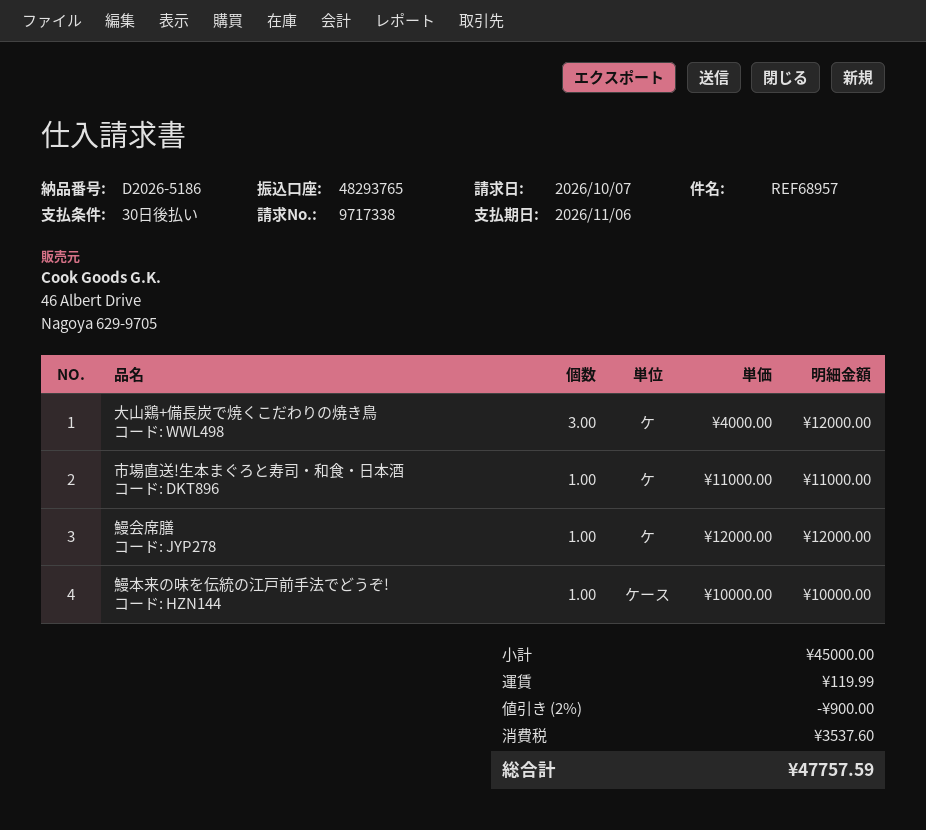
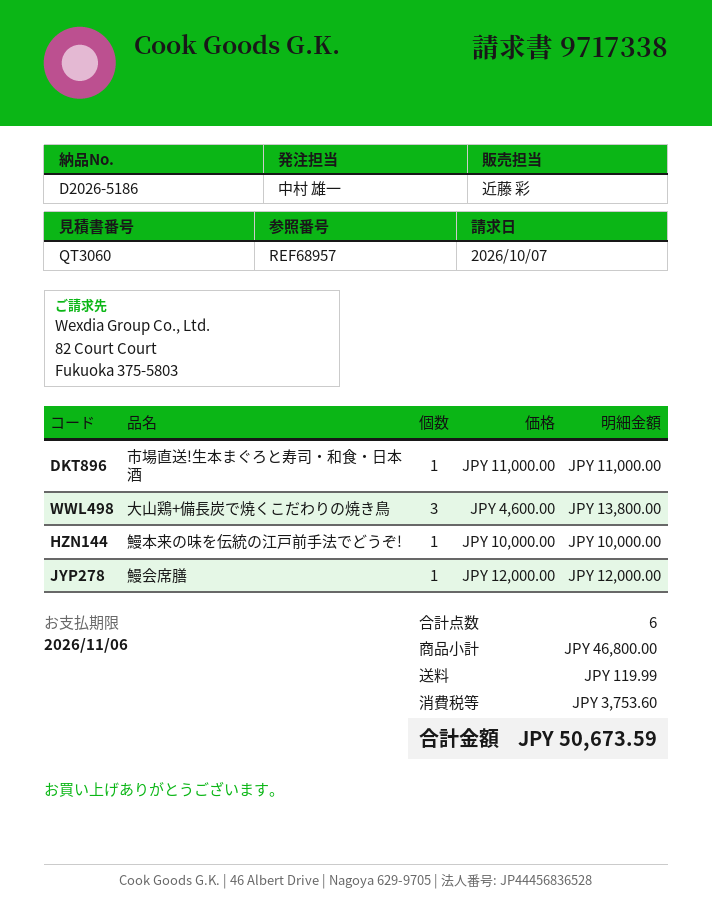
大山鶏+備長炭で焼くこだわりの焼き鳥: 3 x 4000.00 = 12000.00 -> 3 x 4600.00 = 13800.00
subtotal: 45000.00 -> 46800.00
discount: 2% = 900.00 -> none
tax: 3537.60 -> 3753.60
total: 47757.59 -> 50673.59

